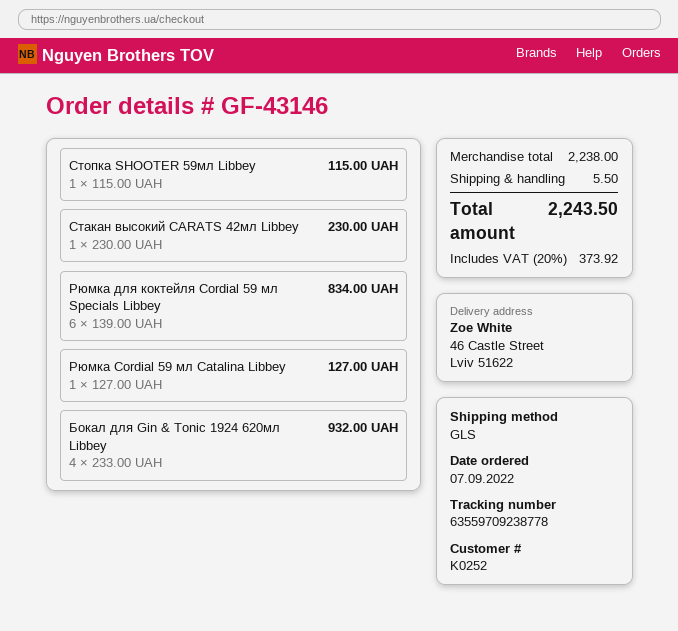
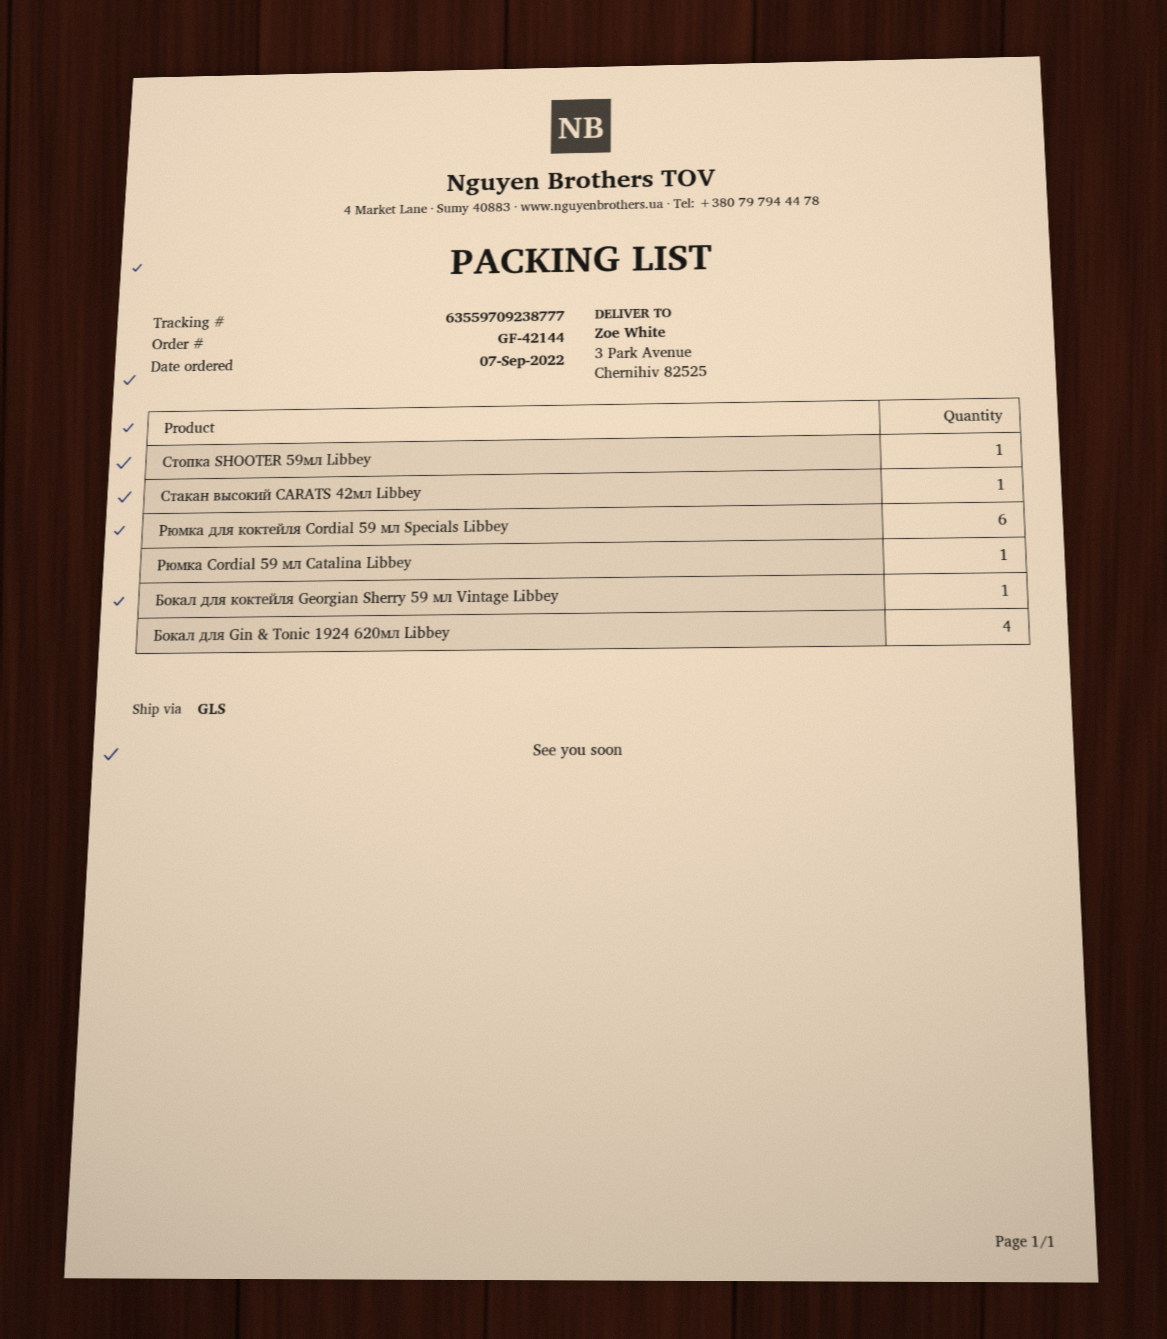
order number: GF-43146 -> GF-42144
tracking number: 63559709238778 -> 63559709238777
ship to: 46 Castle Street, Lviv 51622 -> 3 Park Avenue, Chernihiv 82525
Бокал для коктейля Georgian Sherry 59 мл Vintage Libbey: none -> 1

